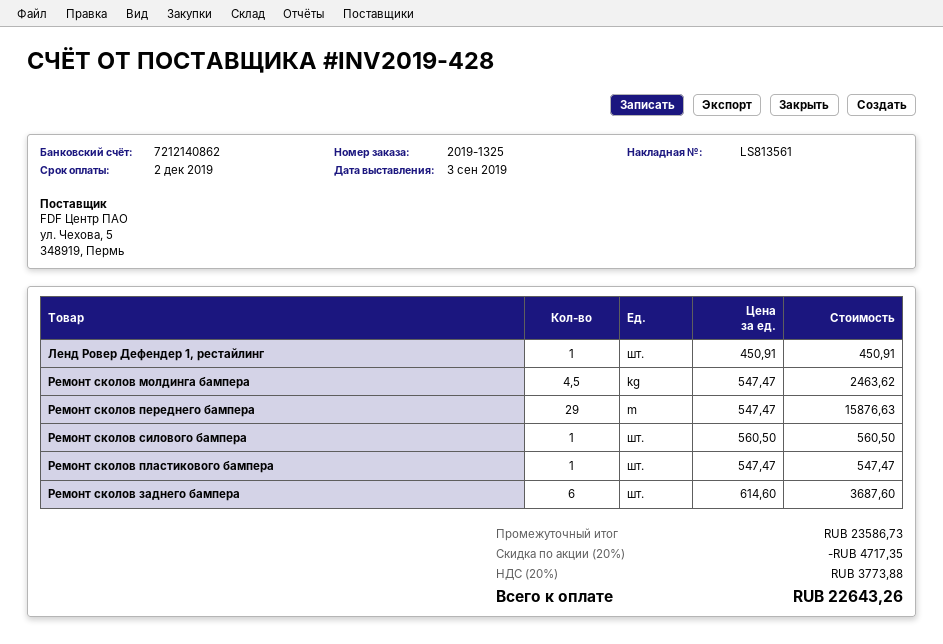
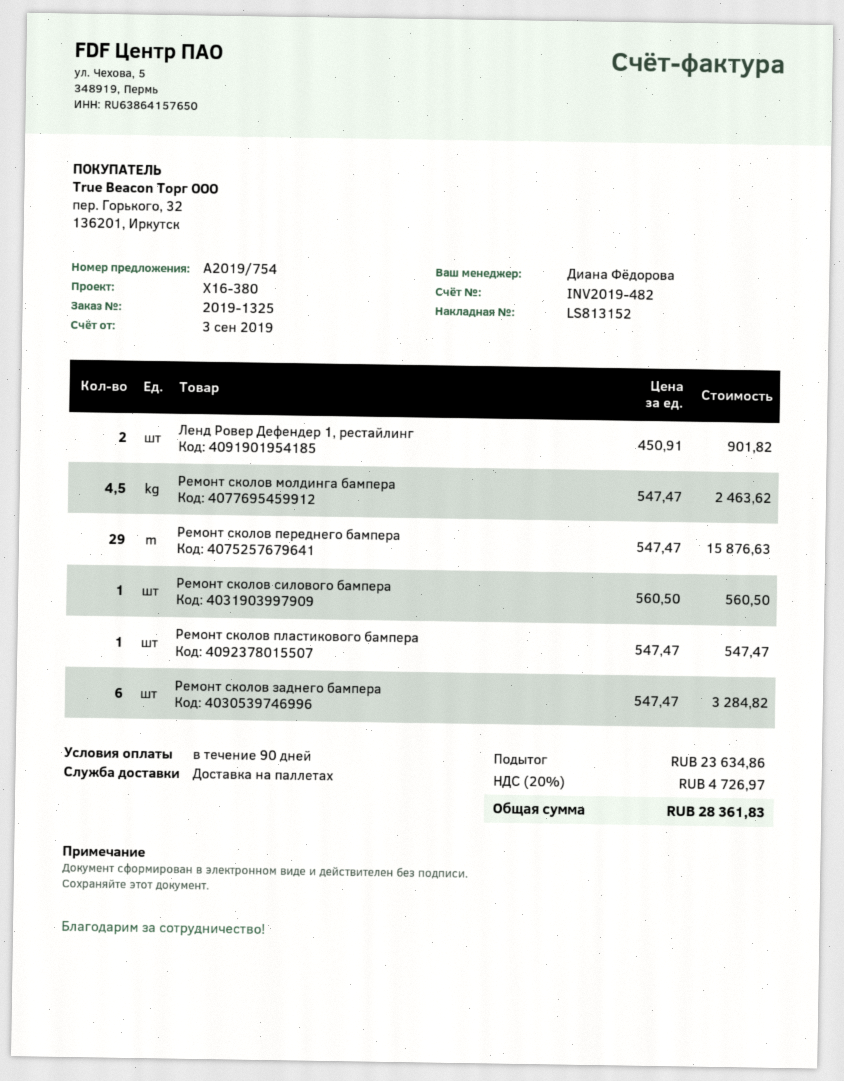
delivery note number: LS813561 -> LS813152
invoice number: INV2019-428 -> INV2019-482
Ленд Ровер Дефендер 1, рестайлинг: 1 x 450.91 = 450.91 -> 2 x 450.91 = 901.82
Ремонт сколов заднего бампера: 6 x 614.60 = 3687.60 -> 6 x 547.47 = 3284.82
subtotal: 23586.73 -> 23634.86
discount: 20% = 4717.35 -> none
tax: 20% = 3773.88 -> 20% = 4726.97
total: 22643.26 -> 28361.83

